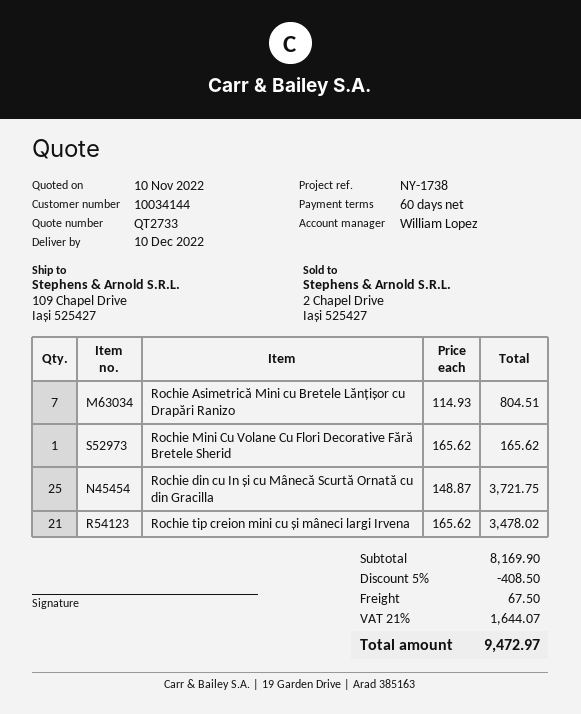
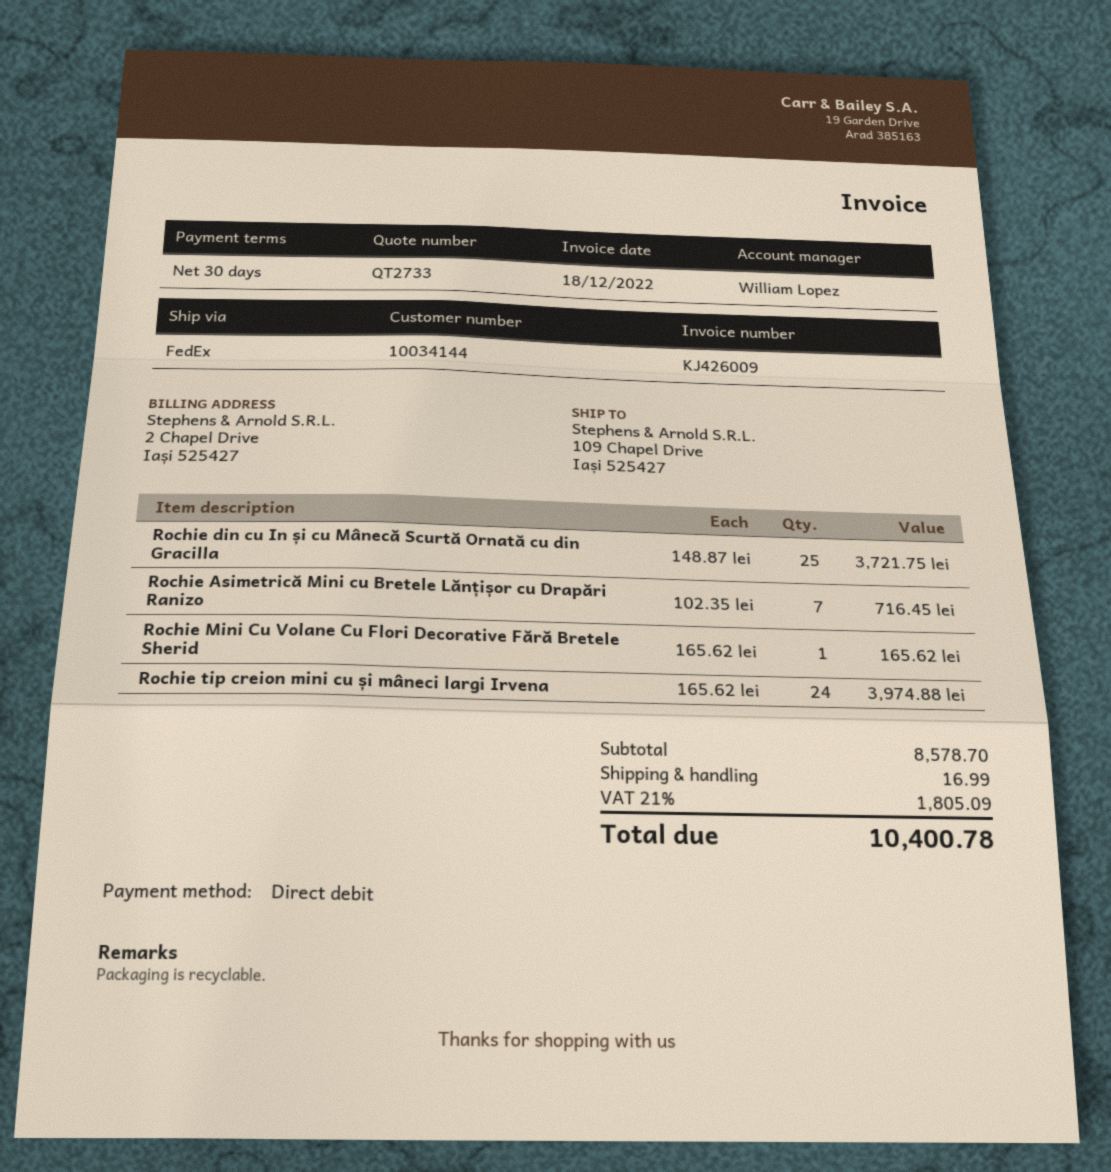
payment terms: 60 days -> 30 days
Rochie Asimetrică Mini cu Bretele Lănțișor cu Drapări Ranizo: 7 x 114.93 = 804.51 -> 7 x 102.35 = 716.45
Rochie tip creion mini cu și mâneci largi Irvena: 21 x 165.62 = 3478.02 -> 24 x 165.62 = 3974.88
subtotal: 8169.90 -> 8578.70
discount: 5% = 408.50 -> none
shipping: 67.50 -> 16.99
tax: 21% = 1644.07 -> 21% = 1805.09
total: 9472.97 -> 10400.78

